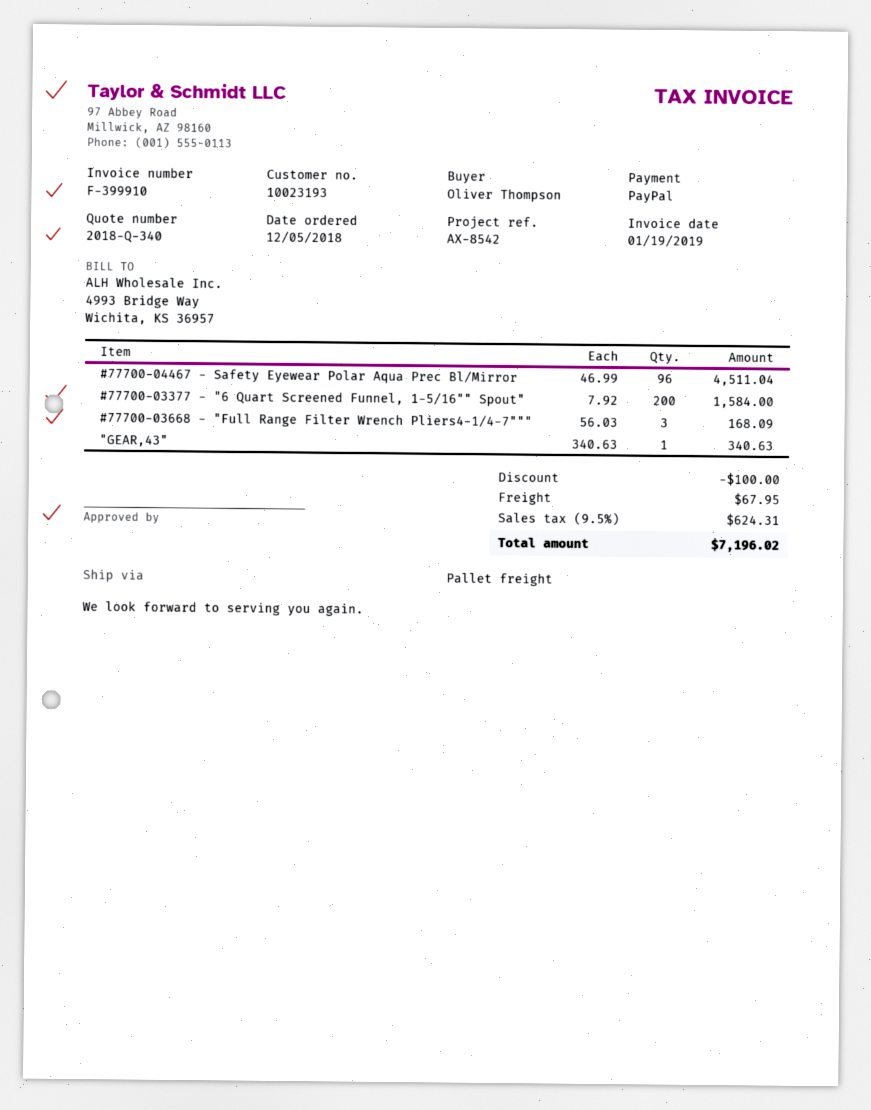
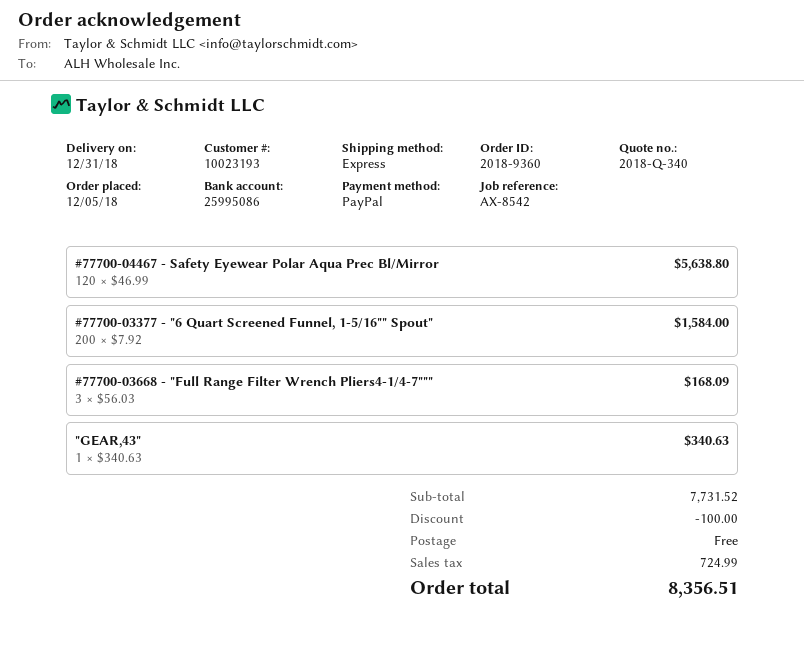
shipping method: pallet freight -> express
#77700-04467 - Safety Eyewear Polar Aqua Prec Bl/Mirror: 96 x 46.99 = 4511.04 -> 120 x 46.99 = 5638.80
shipping: 67.95 -> 0.00
tax: 624.31 -> 724.99
total: 7196.02 -> 8356.51

